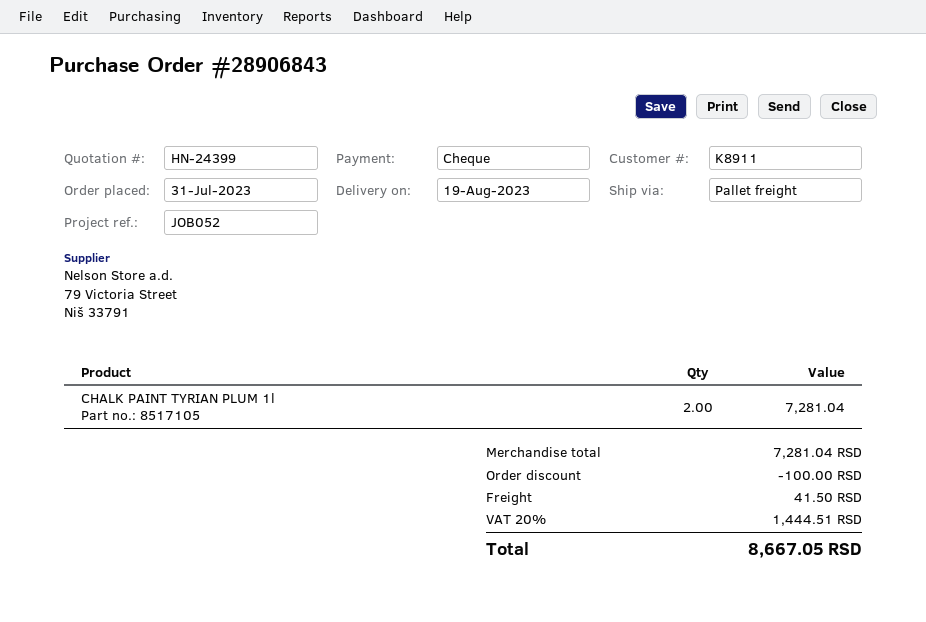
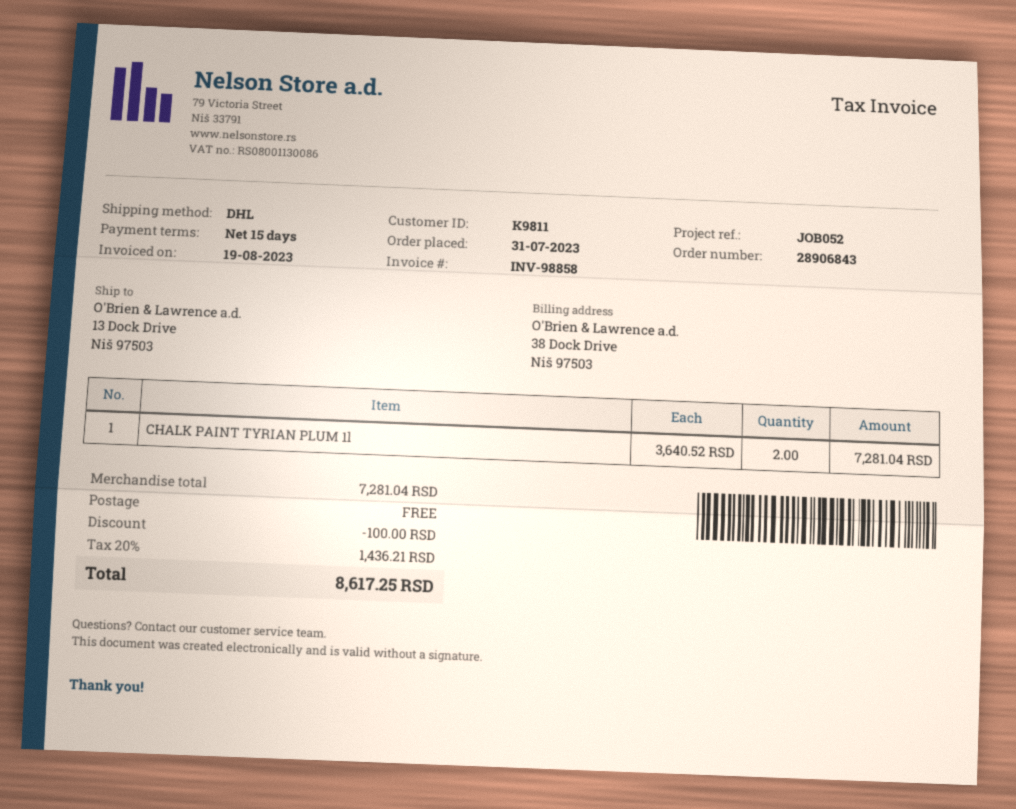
customer number: K8911 -> K9811
shipping method: pallet freight -> DHL
shipping: 41.50 -> 0.00
tax: 20% = 1444.51 -> 20% = 1436.21
total: 8667.05 -> 8617.25

